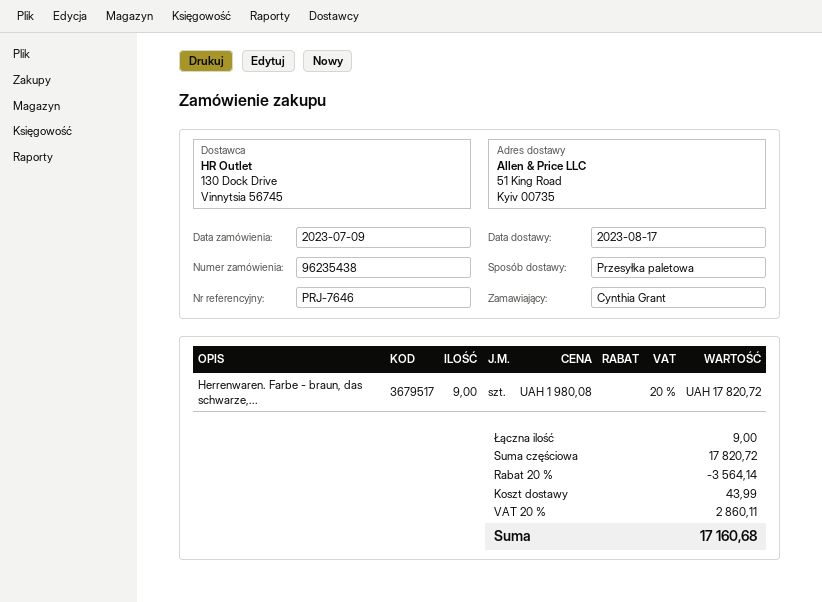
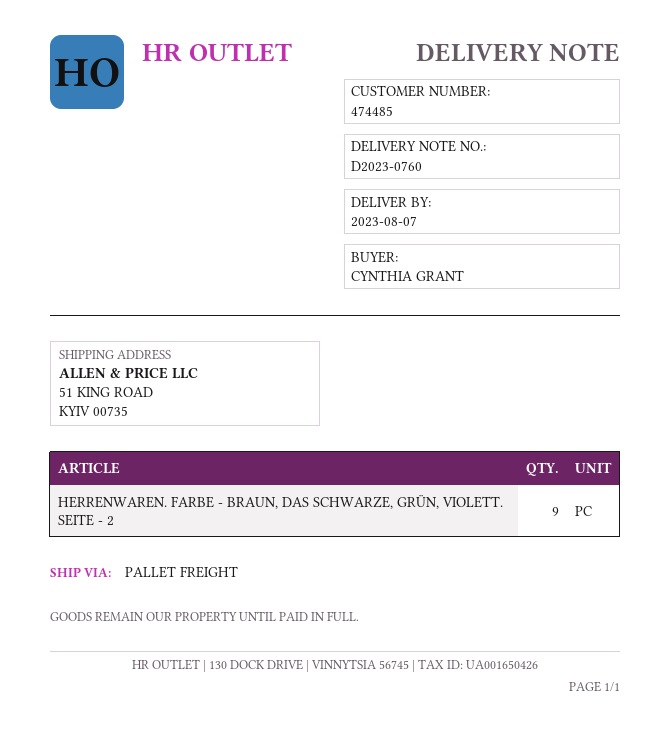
delivery date: 2023-08-17 -> 2023-08-07

